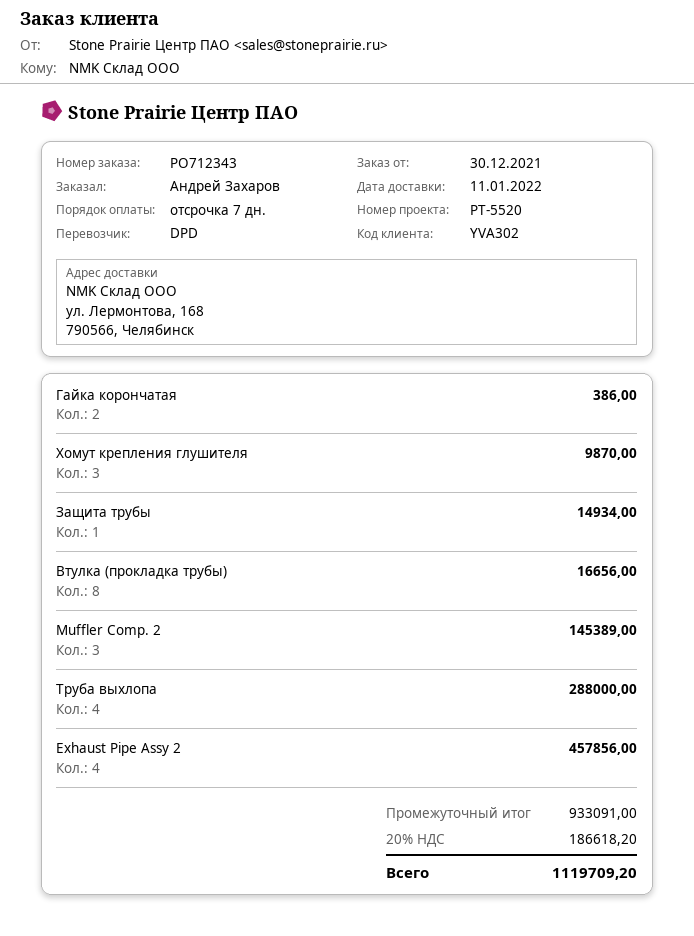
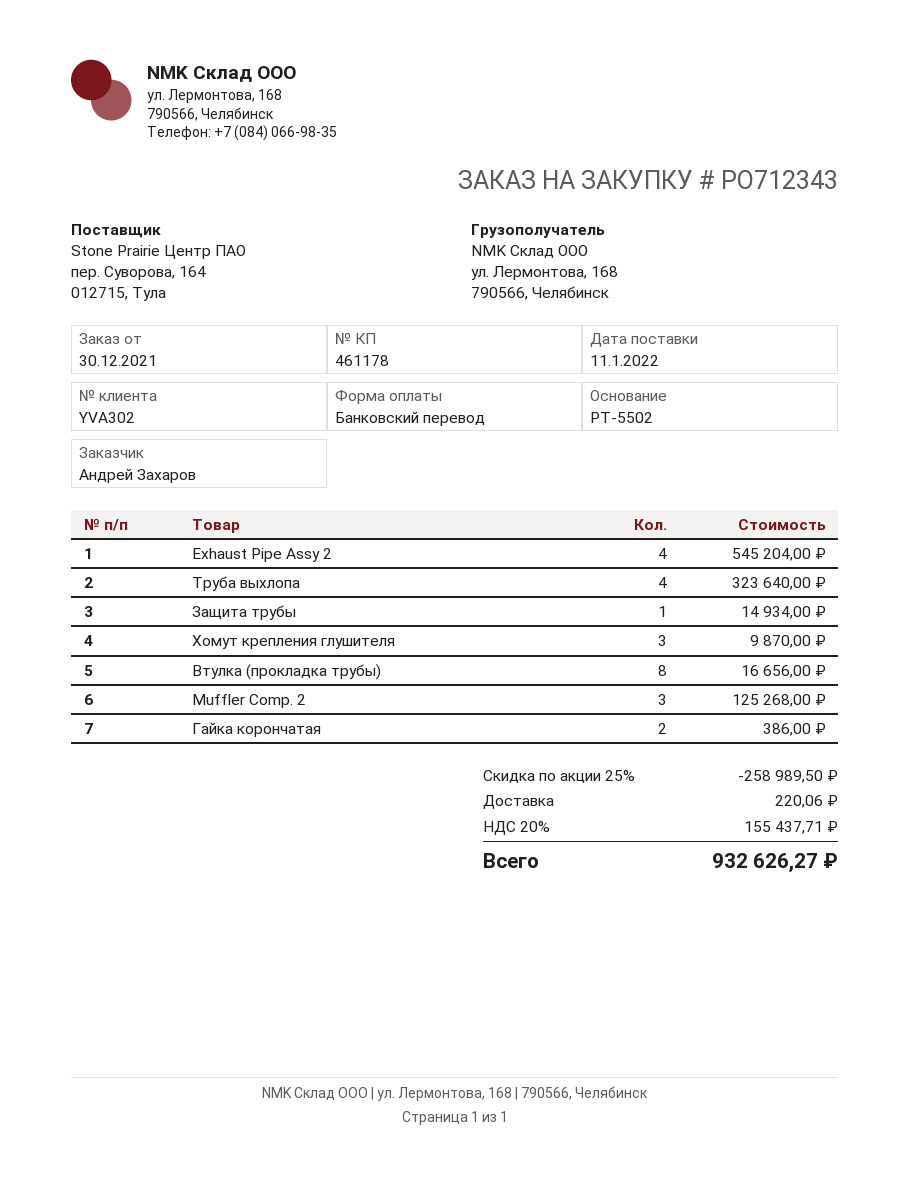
reference: PT-5520 -> PT-5502
Muffler Comp. 2: 3 for 145389.00 -> 3 for 125268.00
Труба выхлопа: 4 for 288000.00 -> 4 for 323640.00
Exhaust Pipe Assy 2: 4 for 457856.00 -> 4 for 545204.00
discount: none -> 25% = 258989.50
shipping: none -> 220.06
tax: 20% = 186618.20 -> 20% = 155437.71
total: 1119709.20 -> 932626.27

